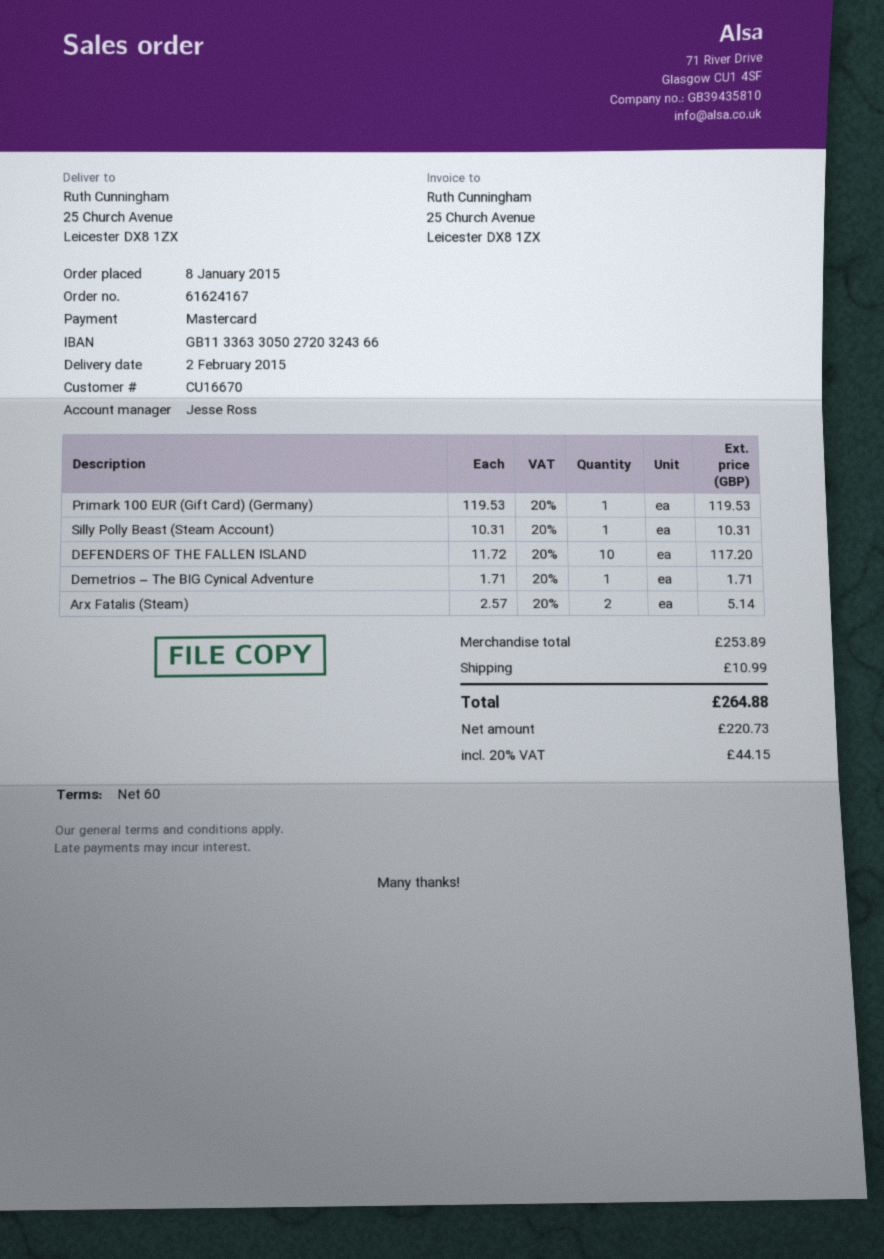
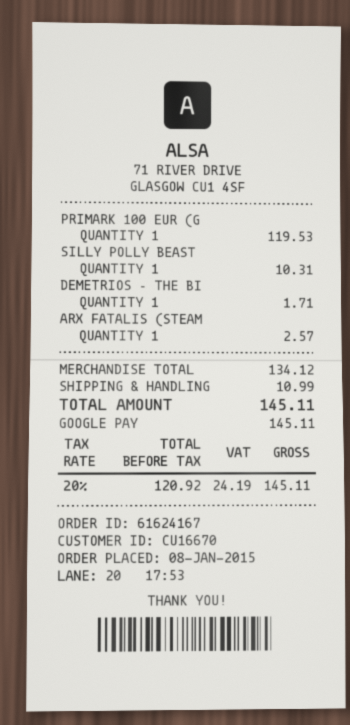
payment method: Mastercard -> Google Pay
DEFENDERS OF THE FALLEN ISLAND: 10 for 117.20 -> none
Arx Fatalis (Steam): 2 for 5.14 -> 1 for 2.57
subtotal: 253.89 -> 134.12
net: 220.73 -> 120.92
tax: 20% = 44.15 -> 20% = 24.19
total: 264.88 -> 145.11

